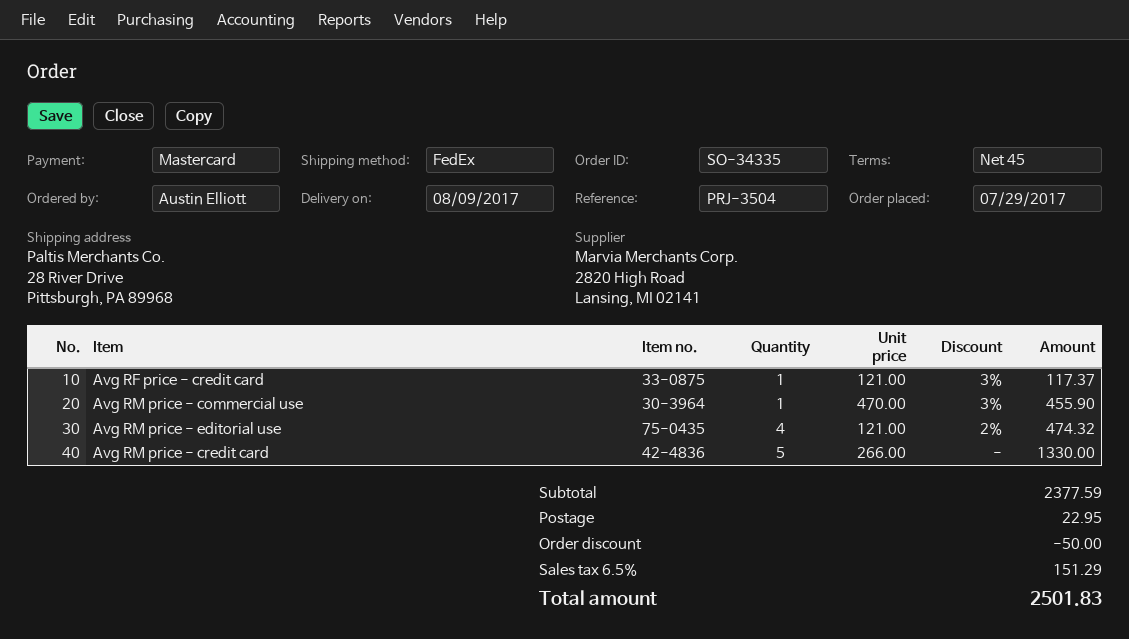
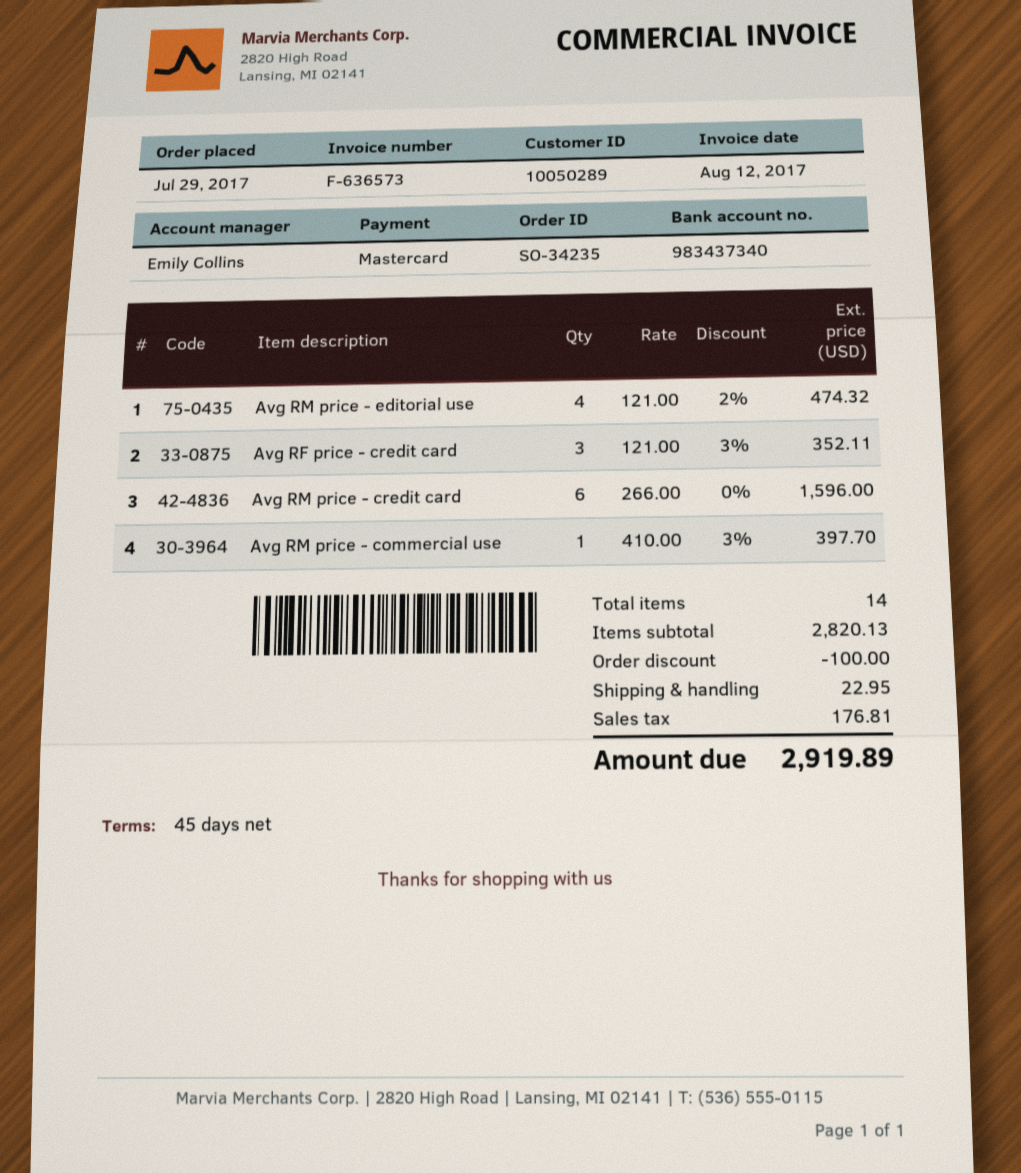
order number: SO-34335 -> SO-34235
Avg RF price - credit card: 1 x 121.00 - 3% = 117.37 -> 3 x 121.00 - 3% = 352.11
Avg RM price - commercial use: 1 x 470.00 - 3% = 455.90 -> 1 x 410.00 - 3% = 397.70
Avg RM price - credit card: 5 x 266.00 = 1330.00 -> 6 x 266.00 = 1596.00
subtotal: 2377.59 -> 2820.13
discount: 50.00 -> 100.00
tax: 151.29 -> 176.81
total: 2501.83 -> 2919.89

